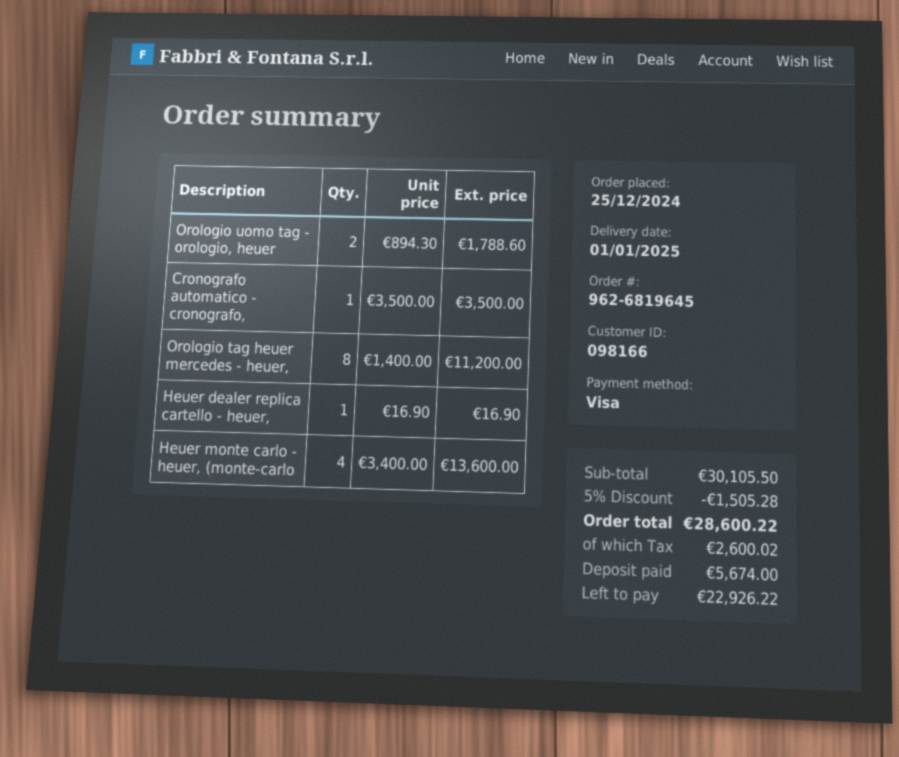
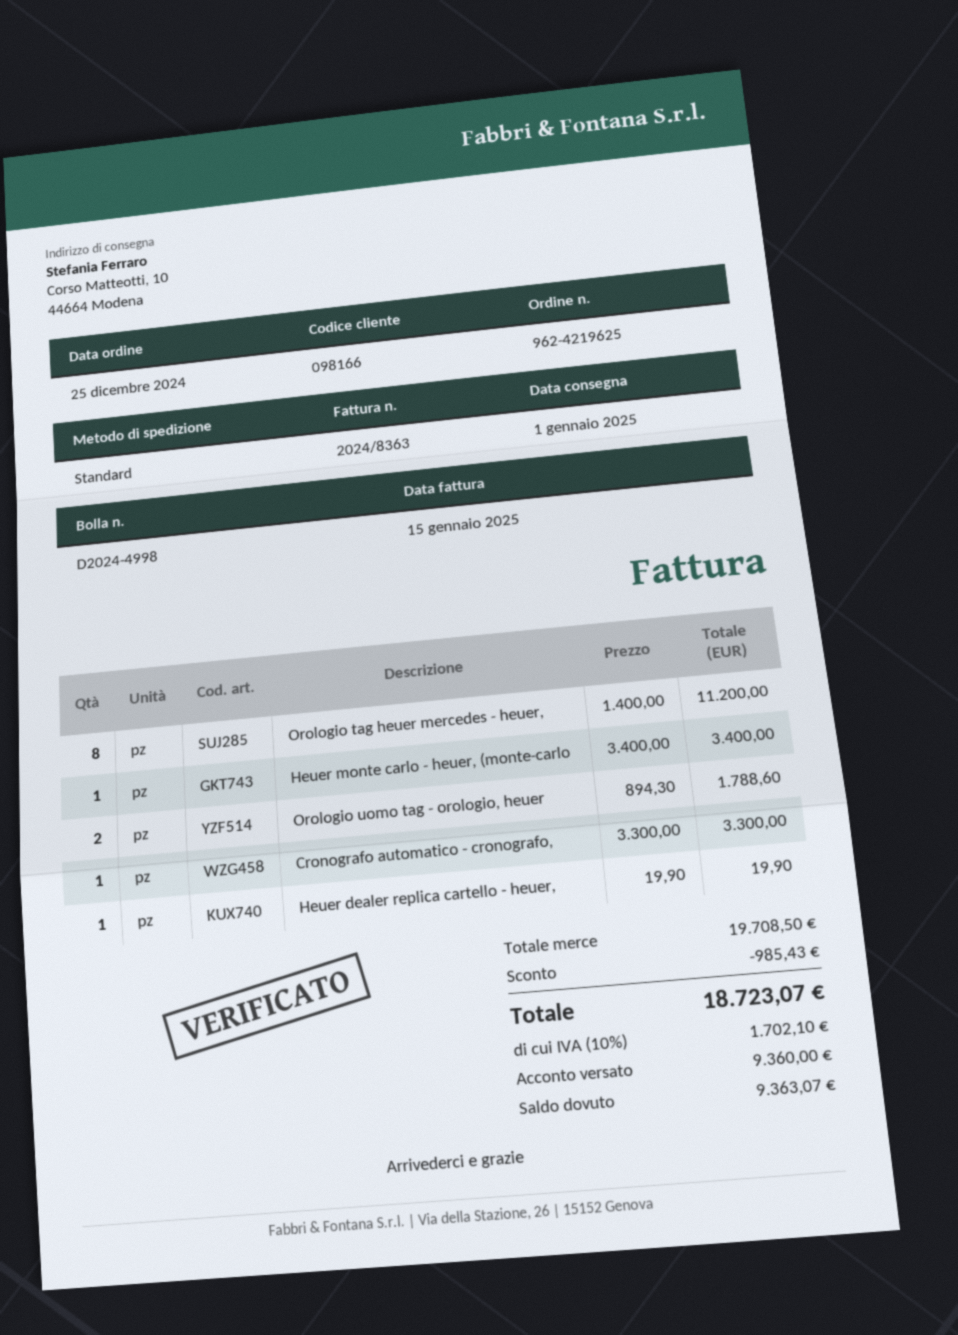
order number: 962-6819645 -> 962-4219625
Cronografo automatico - cronografo,: 1 x 3500.00 = 3500.00 -> 1 x 3300.00 = 3300.00
Heuer dealer replica cartello - heuer,: 1 x 16.90 = 16.90 -> 1 x 19.90 = 19.90
Heuer monte carlo - heuer, (monte-carlo: 4 x 3400.00 = 13600.00 -> 1 x 3400.00 = 3400.00
subtotal: 30105.50 -> 19708.50
discount: 1505.28 -> 985.43
tax: 2600.02 -> 1702.10
total: 28600.22 -> 18723.07
deposit: 5674.00 -> 9360.00
balance: 22926.22 -> 9363.07

